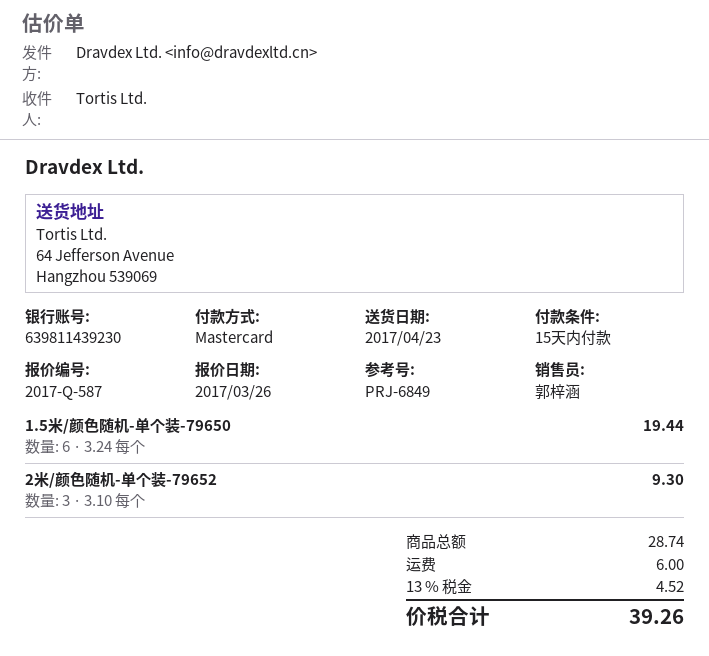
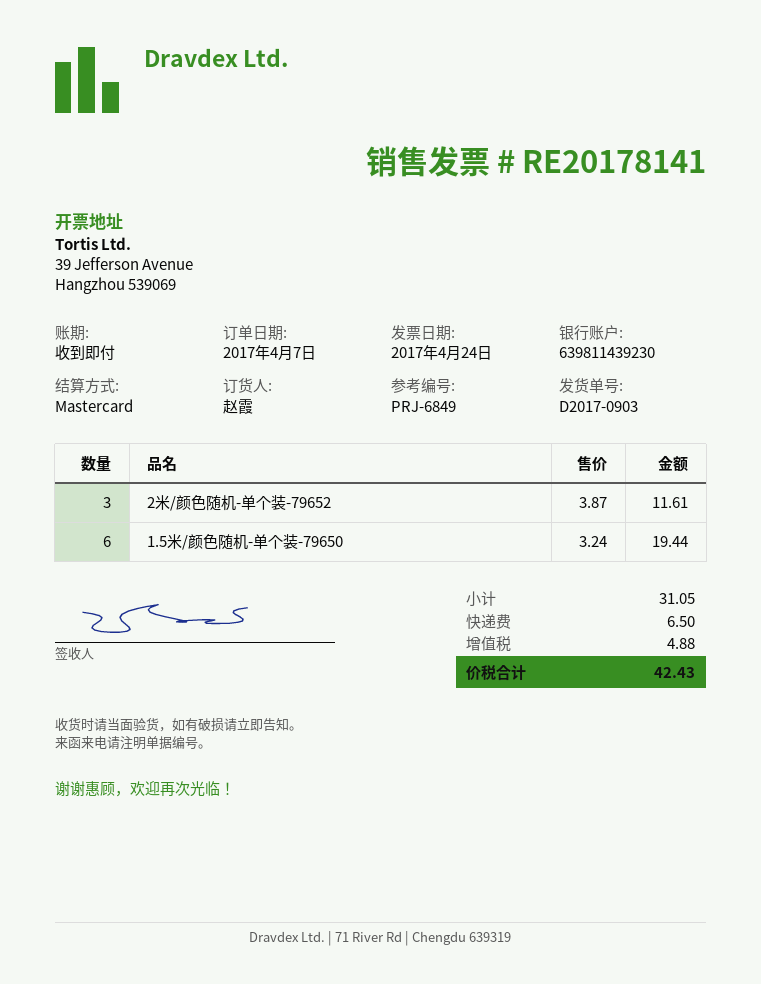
payment terms: 15 days -> on receipt
2米/颜色随机-单个装-79652: 3 x 3.10 = 9.30 -> 3 x 3.87 = 11.61
subtotal: 28.74 -> 31.05
shipping: 6.00 -> 6.50
tax: 4.52 -> 4.88
total: 39.26 -> 42.43

